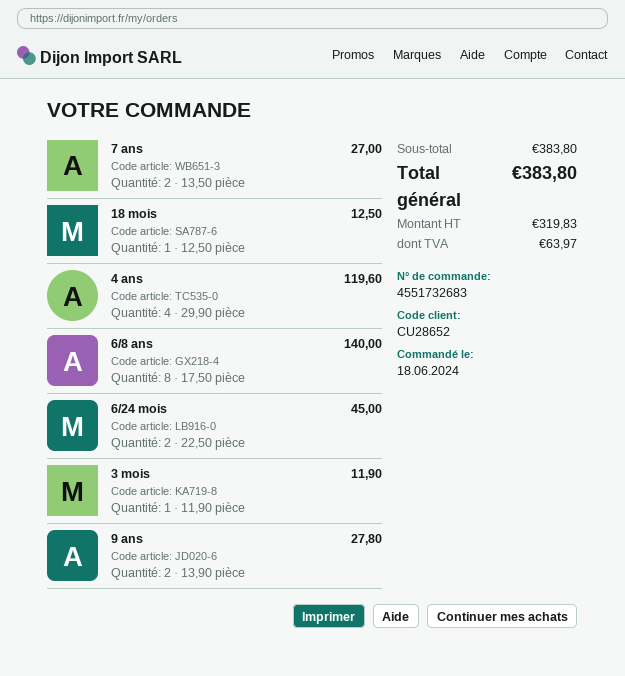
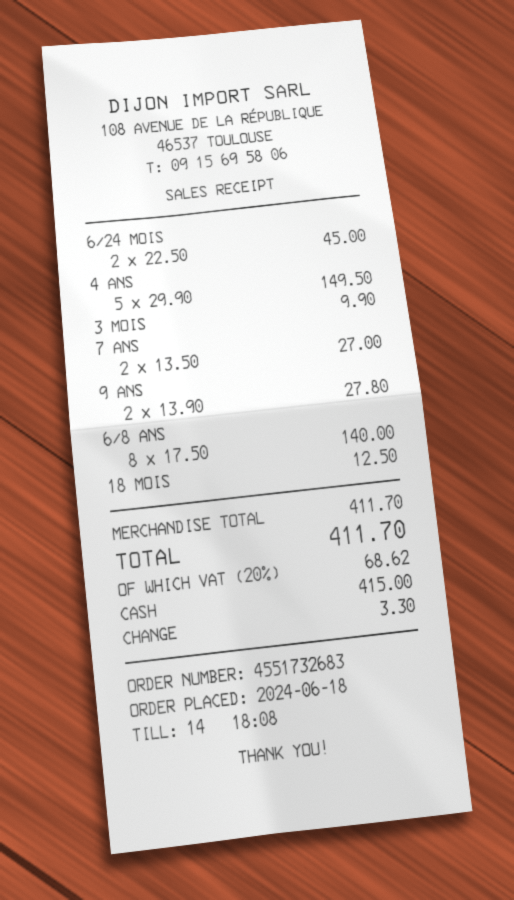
4 ans: 4 x 29.90 = 119.60 -> 5 x 29.90 = 149.50
3 mois: 1 x 11.90 = 11.90 -> 1 x 9.90 = 9.90
subtotal: 383.80 -> 411.70
tax: 63.97 -> 68.62
total: 383.80 -> 411.70

